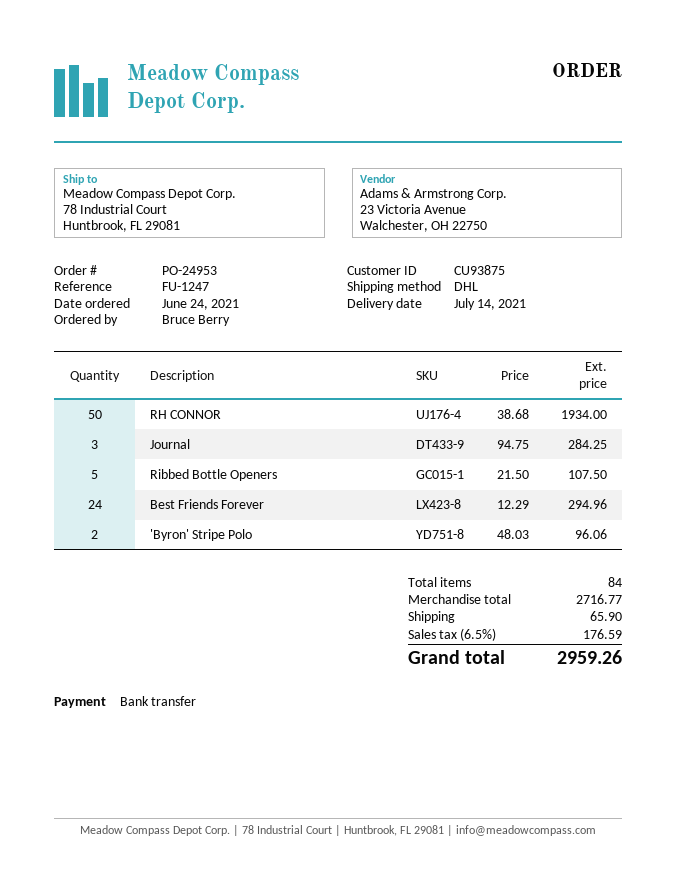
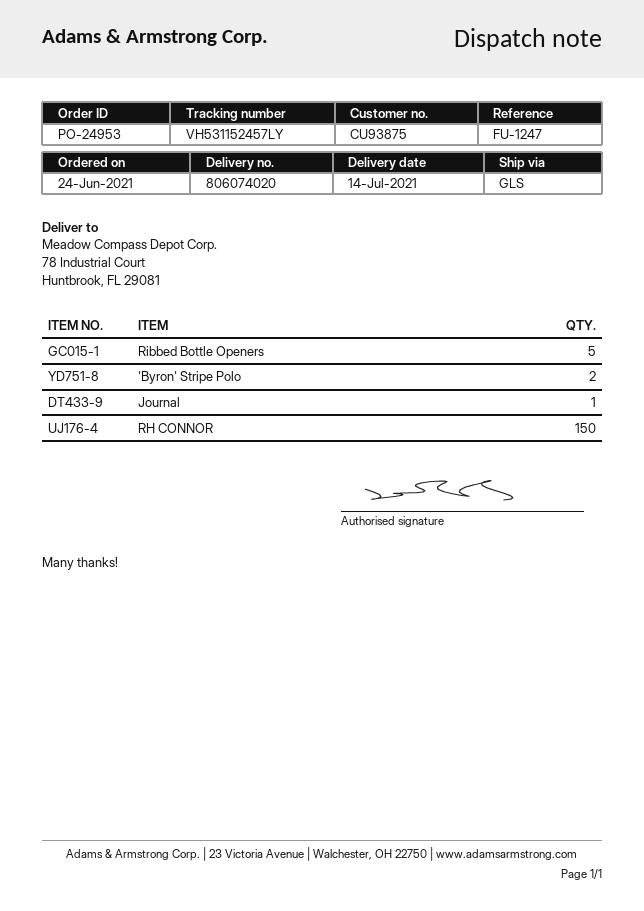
shipping method: DHL -> GLS
RH CONNOR: 50 -> 150
Journal: 3 -> 1
Best Friends Forever: 24 -> none

